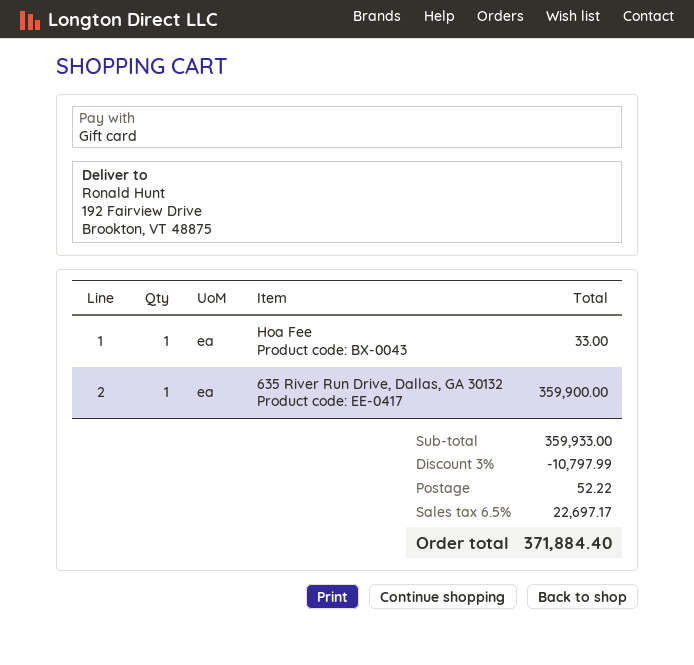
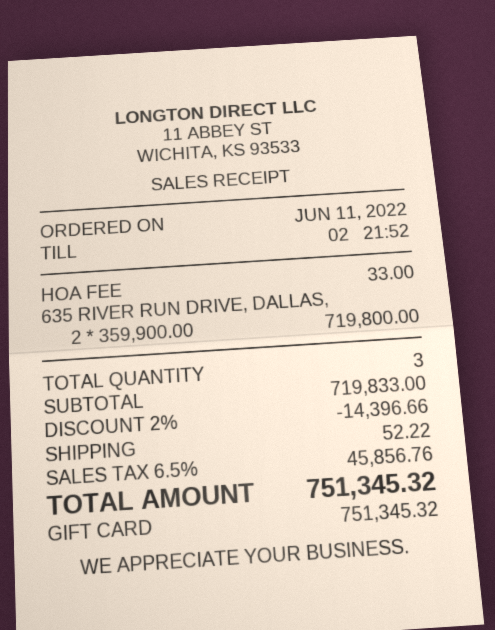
635 River Run Drive, Dallas, GA 30132: 1 for 359900.00 -> 2 for 719800.00
subtotal: 359933.00 -> 719833.00
discount: 3% = 10797.99 -> 2% = 14396.66
tax: 6.5% = 22697.17 -> 6.5% = 45856.76
total: 371884.40 -> 751345.32

